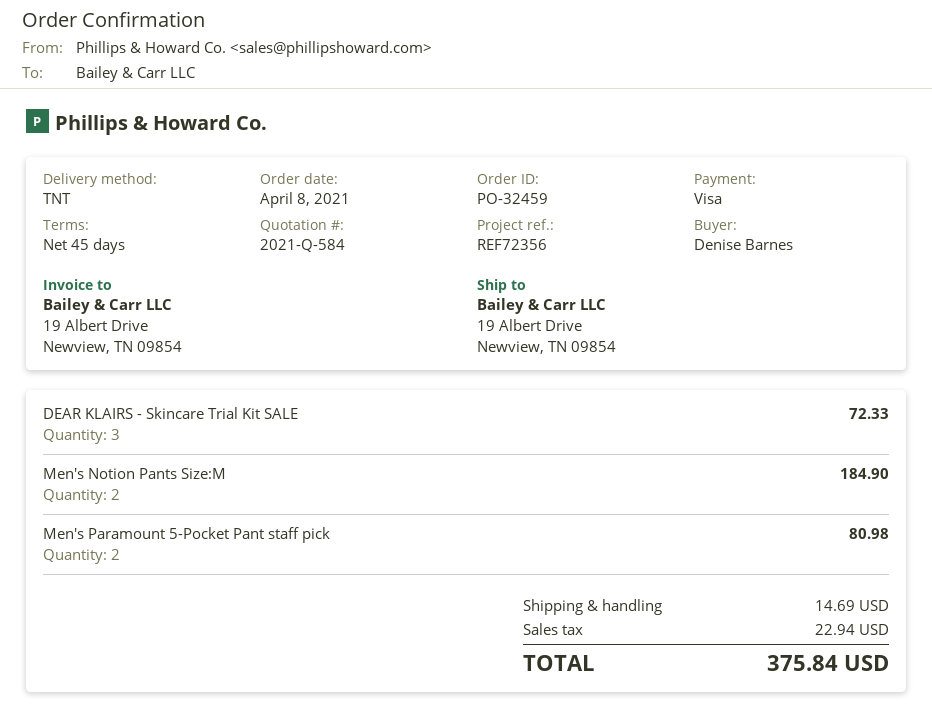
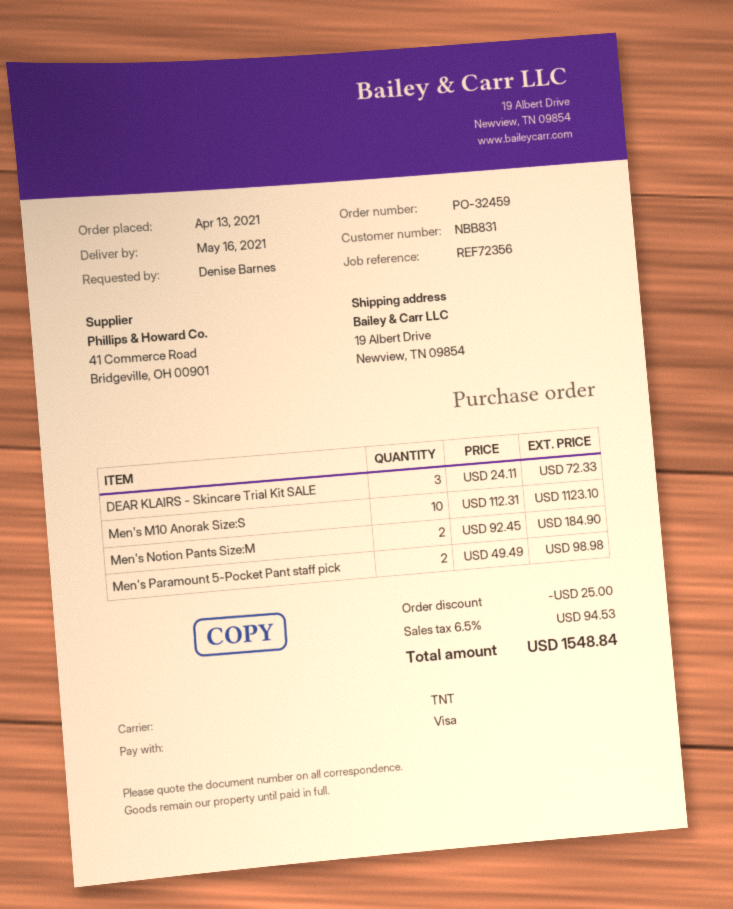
order date: 2021-04-08 -> 2021-04-13
Men's Paramount 5-Pocket Pant staff pick: 2 for 80.98 -> 2 for 98.98
Men's M10 Anorak Size:S: none -> 10 for 1123.10
discount: none -> 25.00
shipping: 14.69 -> none
tax: 22.94 -> 94.53
total: 375.84 -> 1548.84

